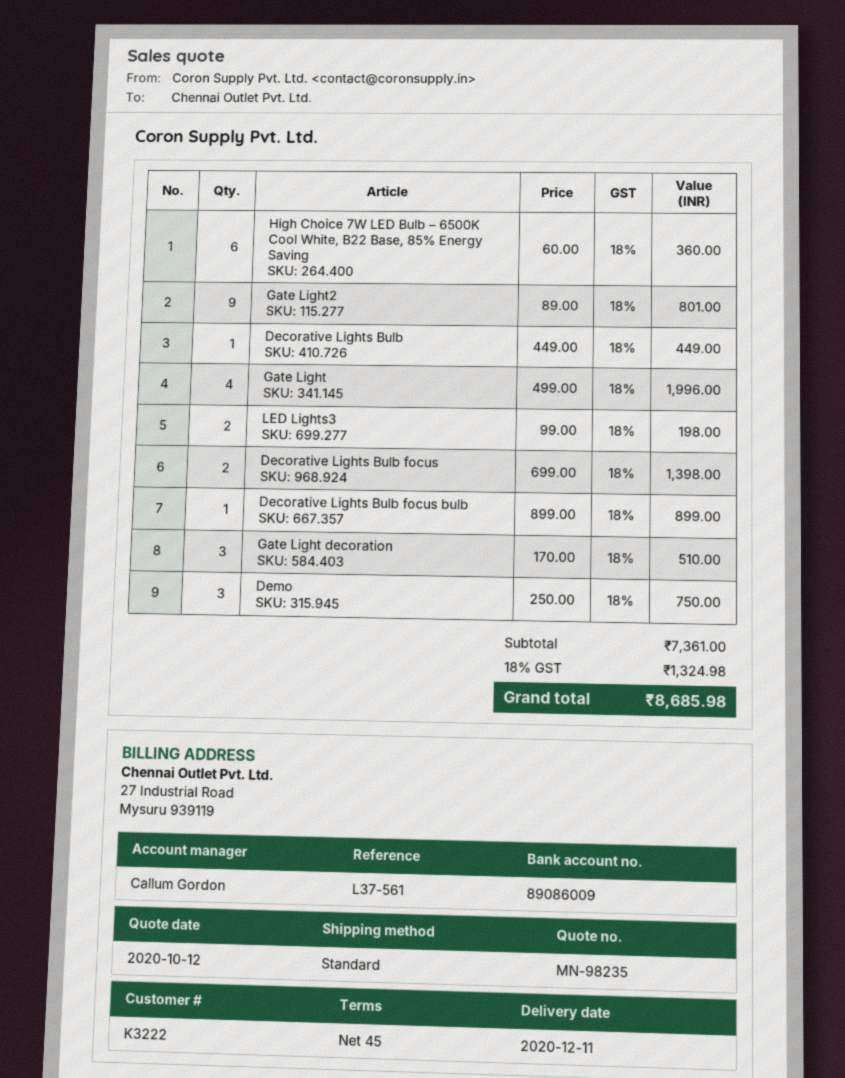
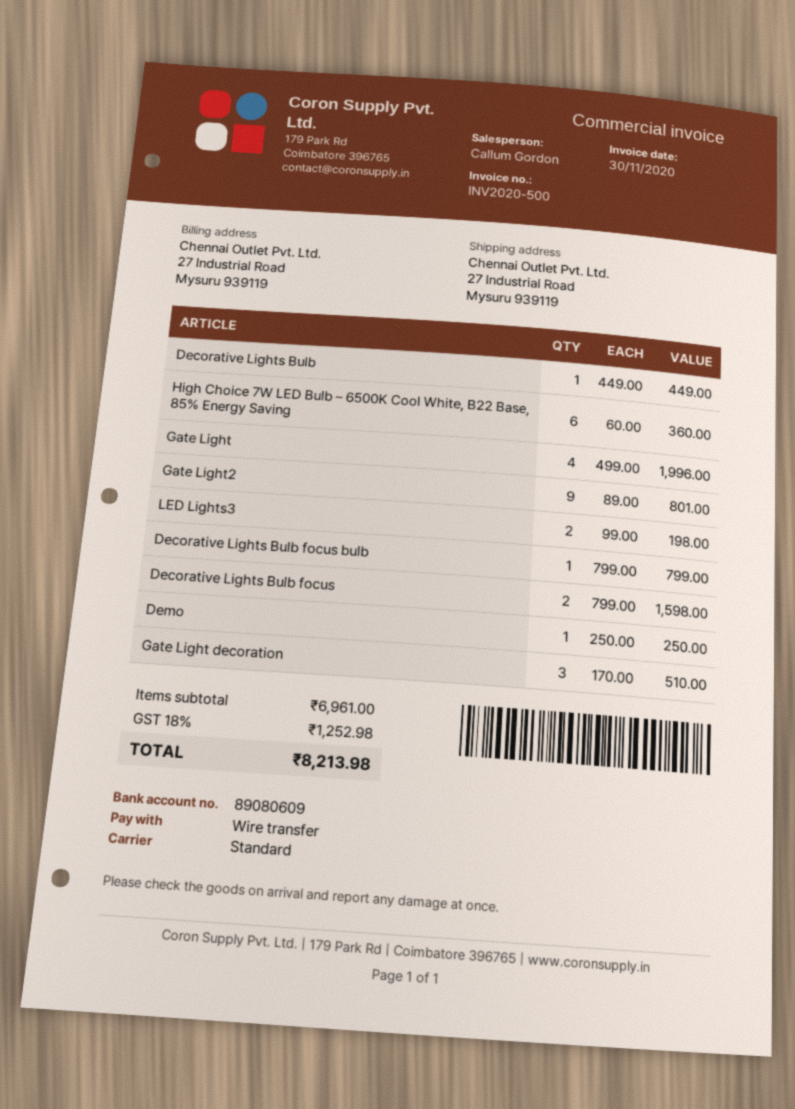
bank account: 89086009 -> 89080609
Decorative Lights Bulb focus: 2 x 699.00 = 1398.00 -> 2 x 799.00 = 1598.00
Decorative Lights Bulb focus bulb: 1 x 899.00 = 899.00 -> 1 x 799.00 = 799.00
Demo: 3 x 250.00 = 750.00 -> 1 x 250.00 = 250.00
subtotal: 7361.00 -> 6961.00
tax: 18% = 1324.98 -> 18% = 1252.98
total: 8685.98 -> 8213.98

